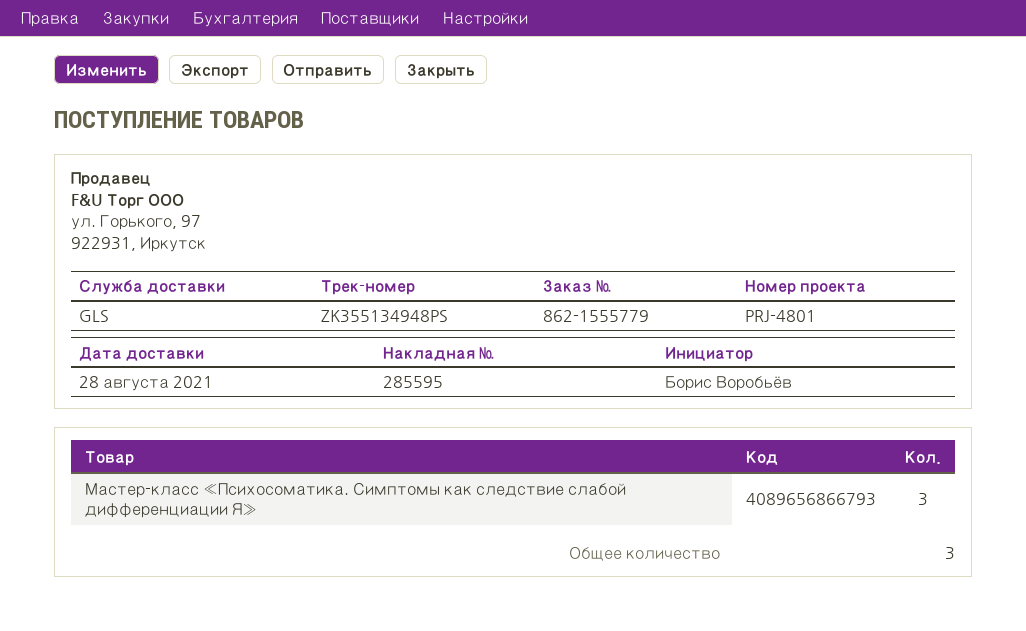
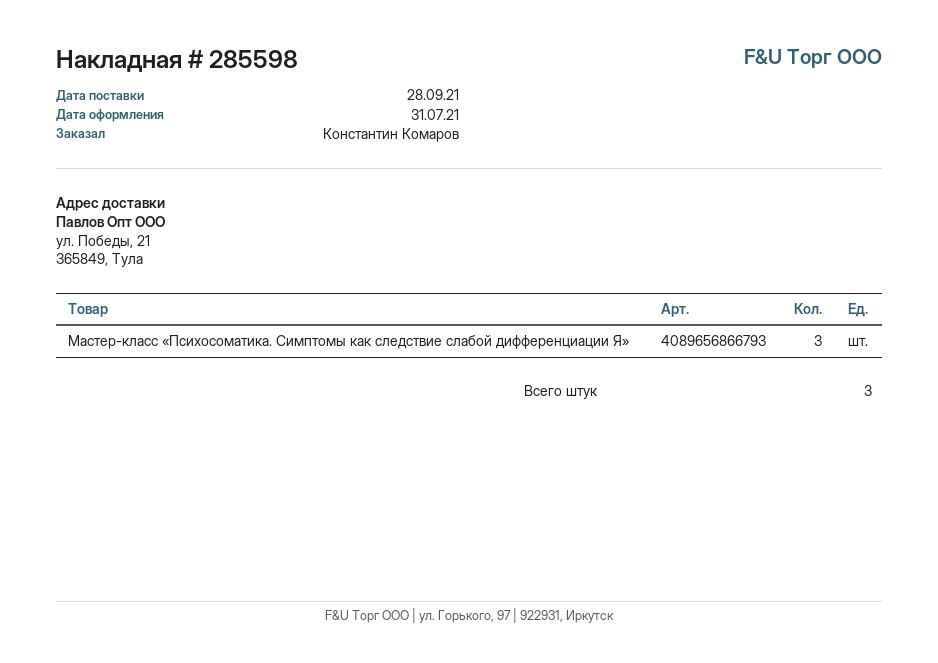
delivery note number: 285595 -> 285598
delivery date: 2021-08-28 -> 2021-09-28
ordered by: Борис Воробьёв -> Константин Комаров

